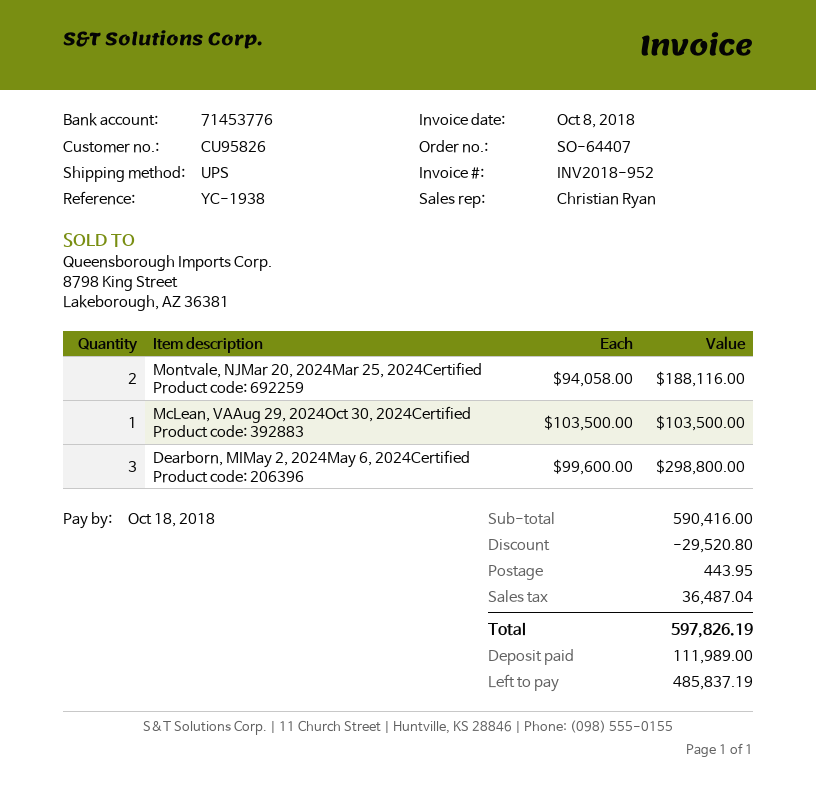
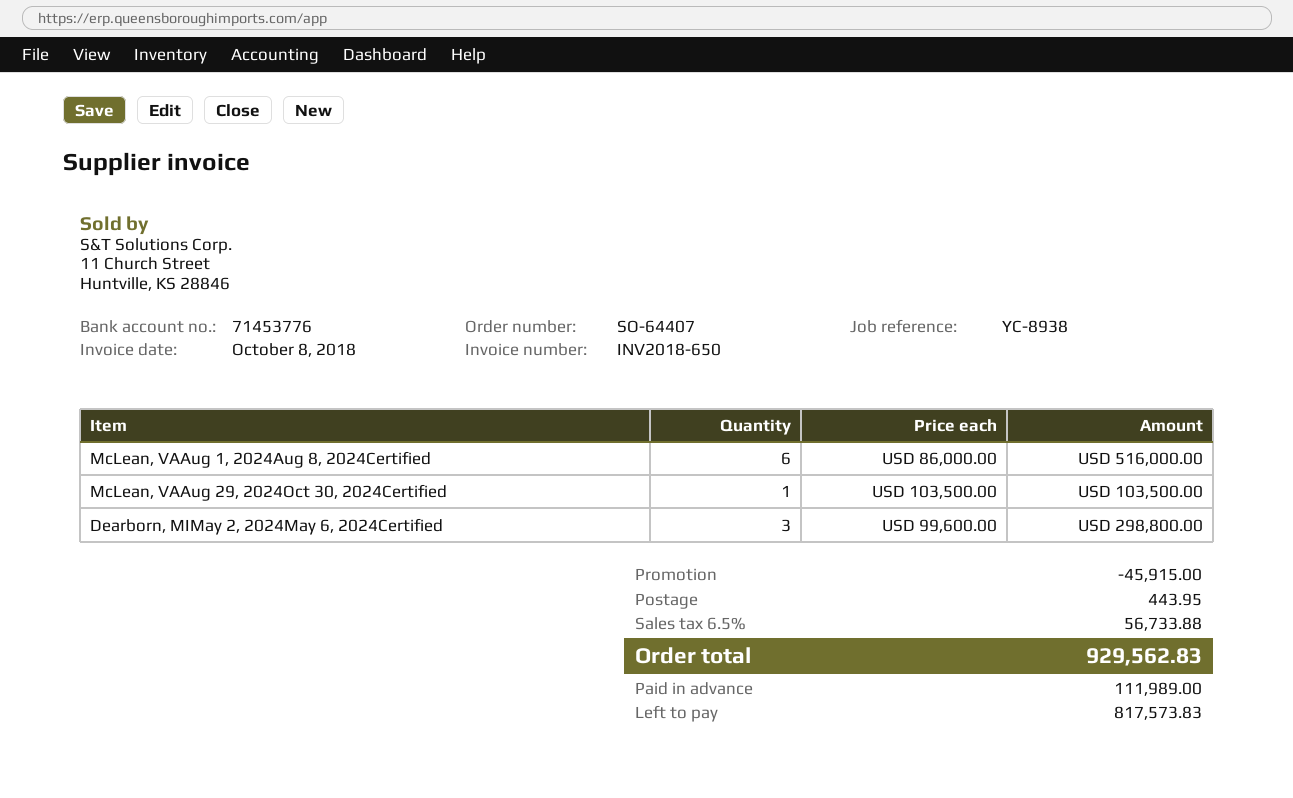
invoice number: INV2018-952 -> INV2018-650
reference: YC-1938 -> YC-8938
Montvale, NJMar 20, 2024Mar 25, 2024Certified: 2 x 94058.00 = 188116.00 -> none
McLean, VAAug 1, 2024Aug 8, 2024Certified: none -> 6 x 86000.00 = 516000.00
discount: 29520.80 -> 45915.00
tax: 36487.04 -> 56733.88
total: 597826.19 -> 929562.83
balance: 485837.19 -> 817573.83

